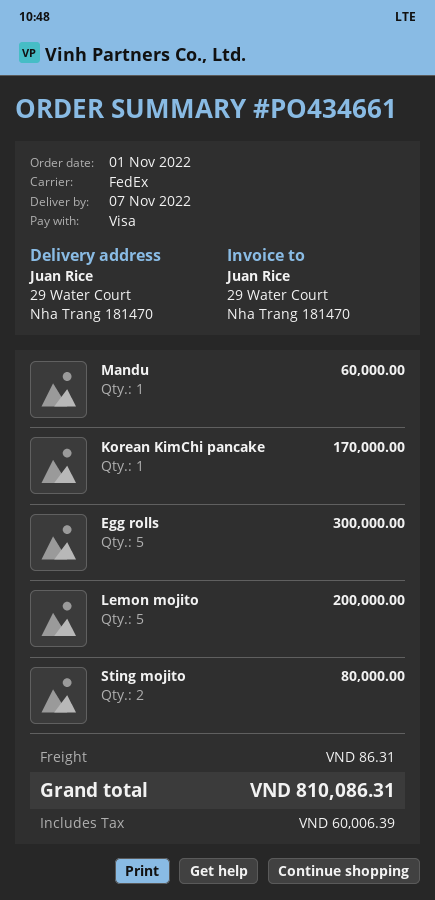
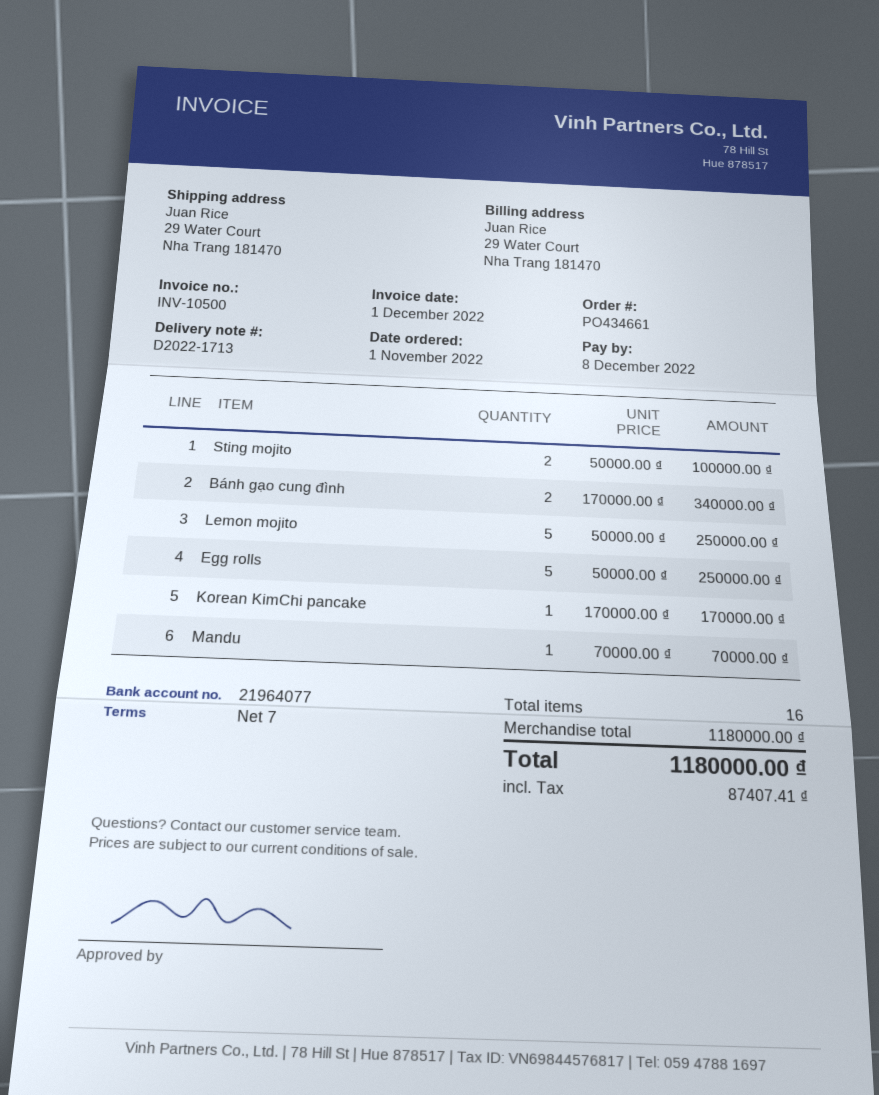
Mandu: 1 for 60000.00 -> 1 for 70000.00
Egg rolls: 5 for 300000.00 -> 5 for 250000.00
Lemon mojito: 5 for 200000.00 -> 5 for 250000.00
Sting mojito: 2 for 80000.00 -> 2 for 100000.00
Bánh gạo cung đình: none -> 2 for 340000.00
shipping: 86.31 -> none
tax: 60006.39 -> 87407.41
total: 810086.31 -> 1180000.00

